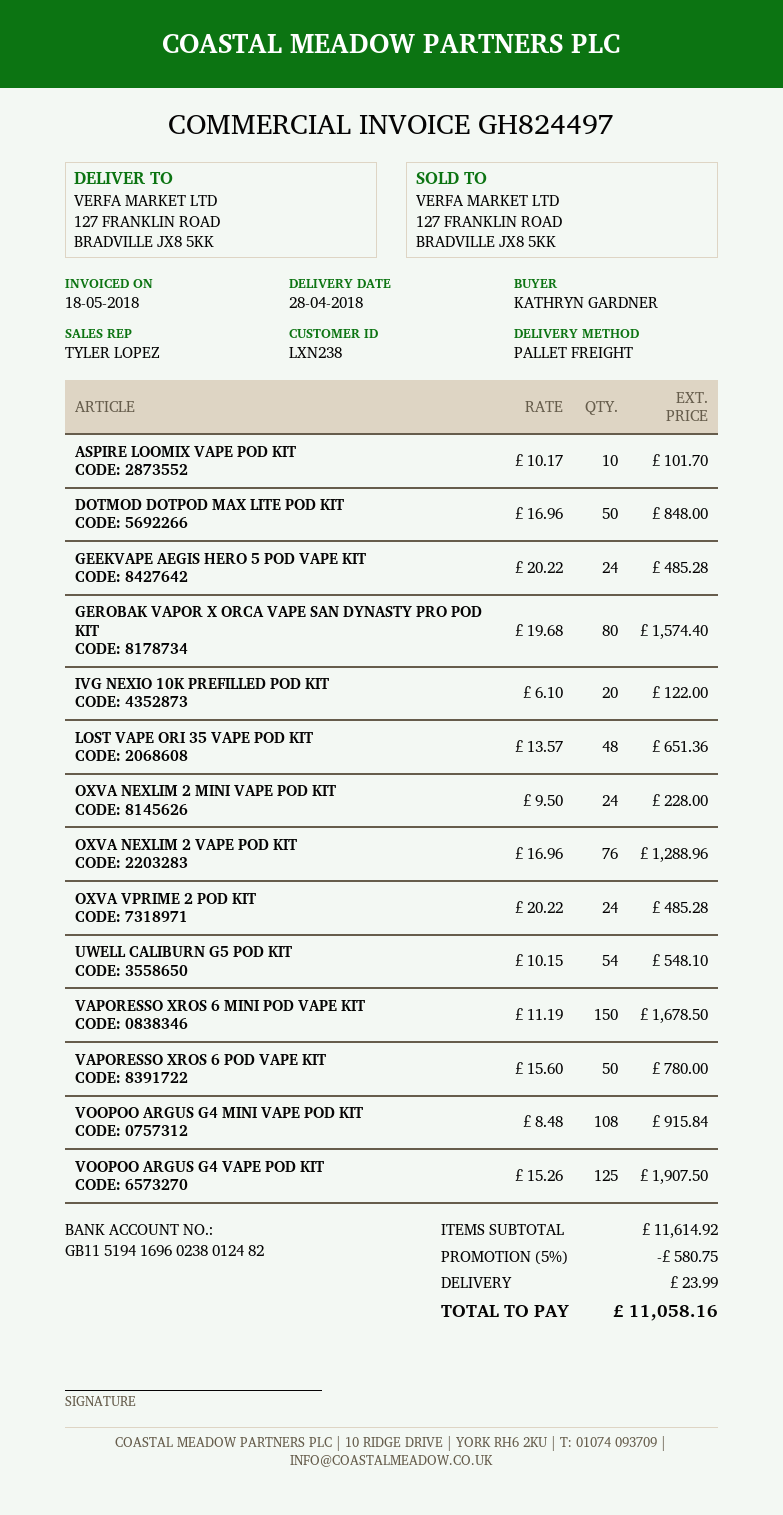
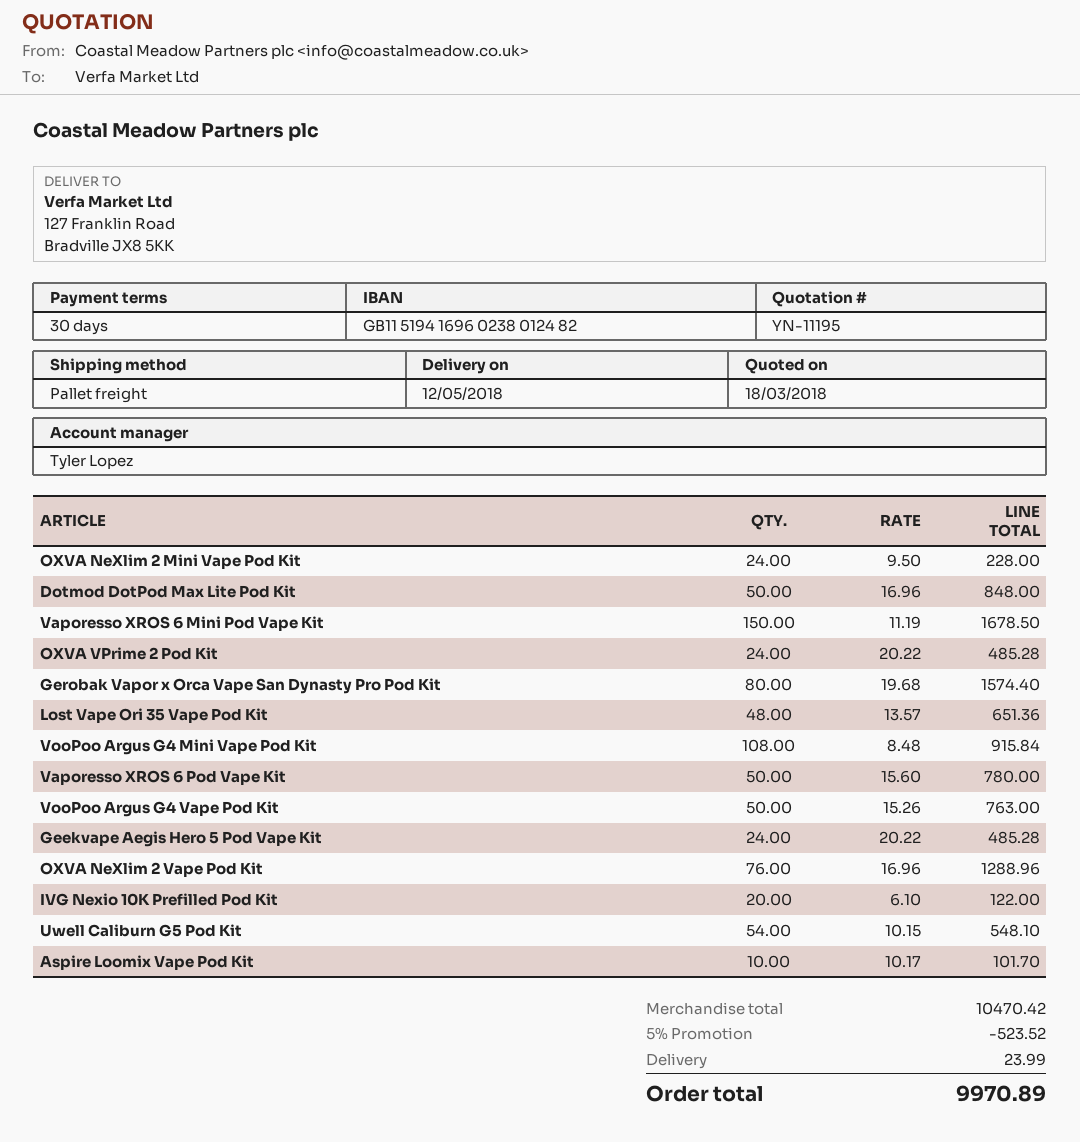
delivery date: 2018-04-28 -> 2018-05-12
VOOPOO ARGUS G4 VAPE POD KIT: 125 x 15.26 = 1907.50 -> 50 x 15.26 = 763.00
subtotal: 11614.92 -> 10470.42
discount: 5% = 580.75 -> 5% = 523.52
total: 11058.16 -> 9970.89

